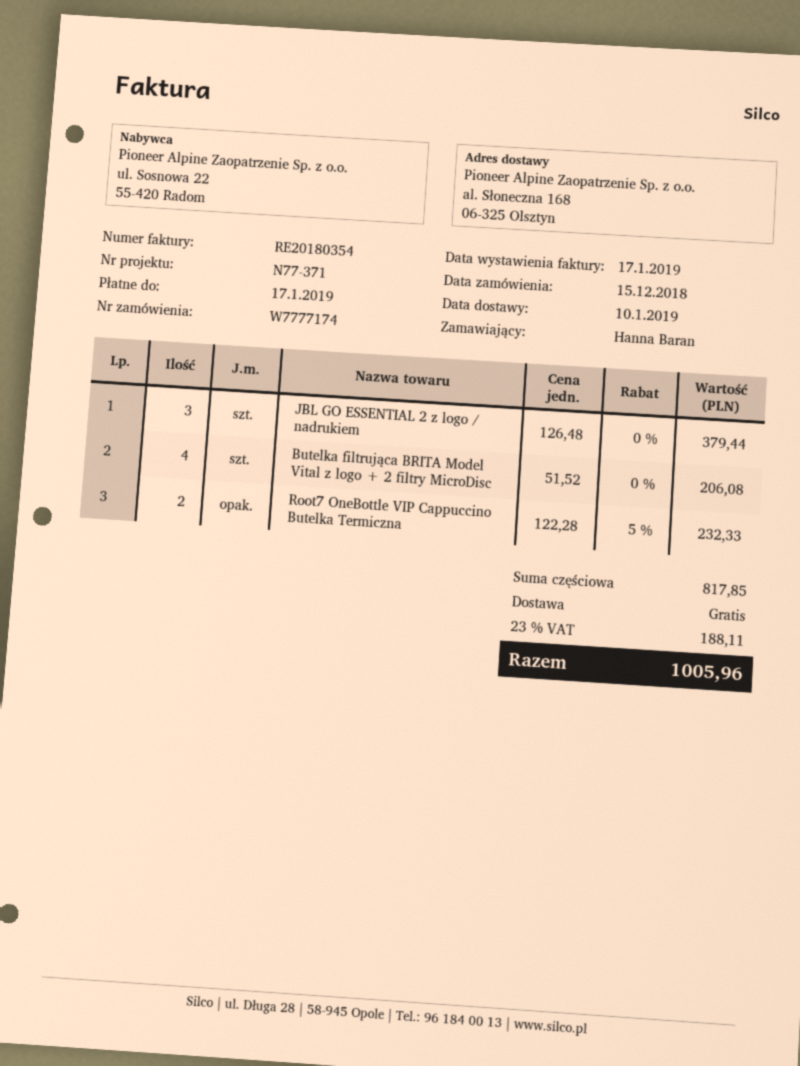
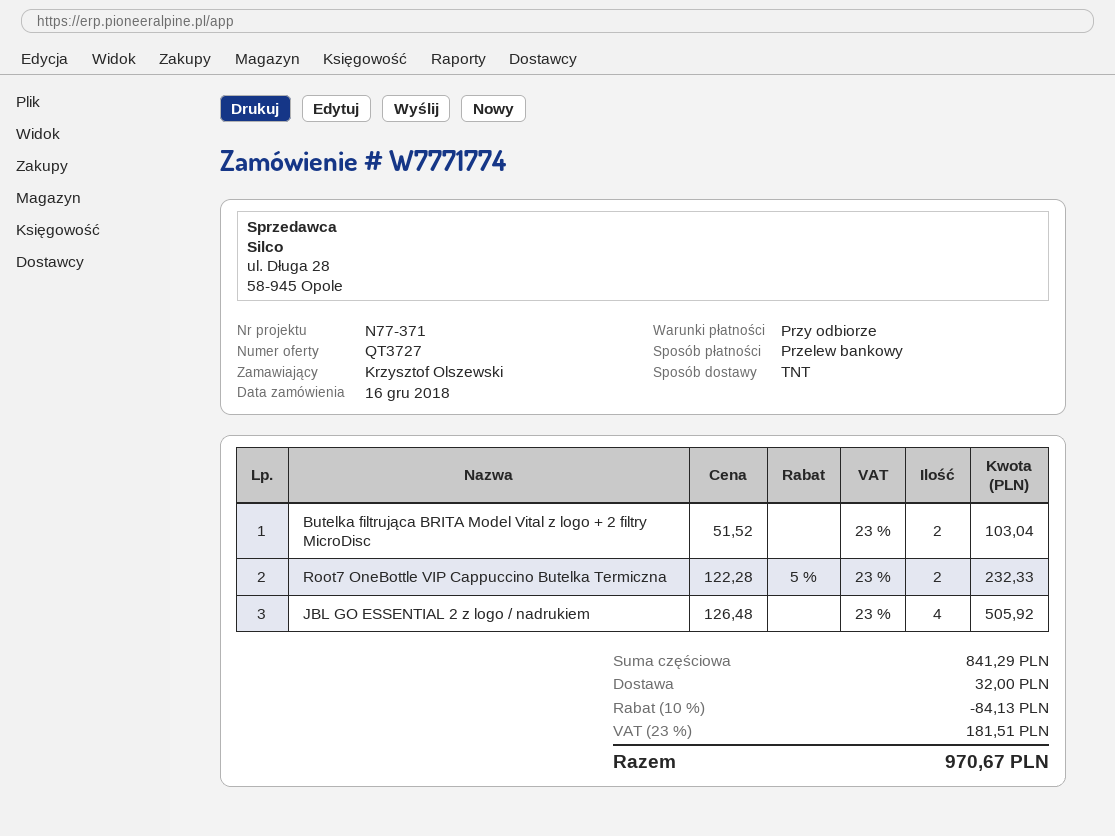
order number: W7777174 -> W7771774
order date: 2018-12-15 -> 2018-12-16
ordered by: Hanna Baran -> Krzysztof Olszewski
JBL GO ESSENTIAL 2 z logo / nadrukiem: 3 x 126.48 = 379.44 -> 4 x 126.48 = 505.92
Butelka filtrująca BRITA Model Vital z logo + 2 filtry MicroDisc: 4 x 51.52 = 206.08 -> 2 x 51.52 = 103.04
subtotal: 817.85 -> 841.29
discount: none -> 10% = 84.13
shipping: 0.00 -> 32.00
tax: 23% = 188.11 -> 23% = 181.51
total: 1005.96 -> 970.67

